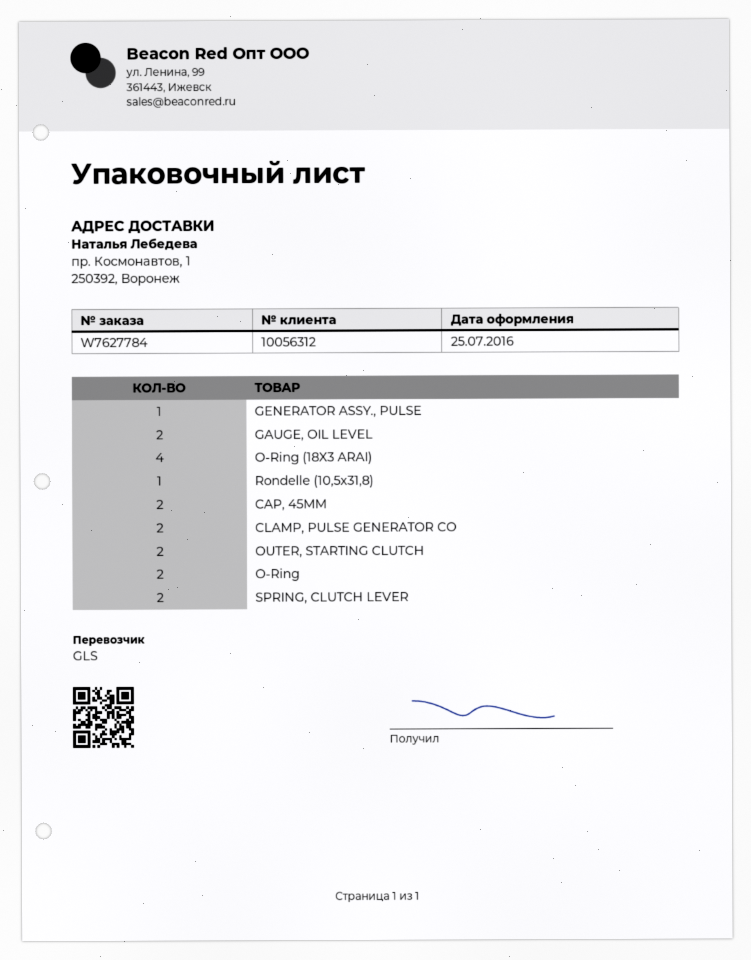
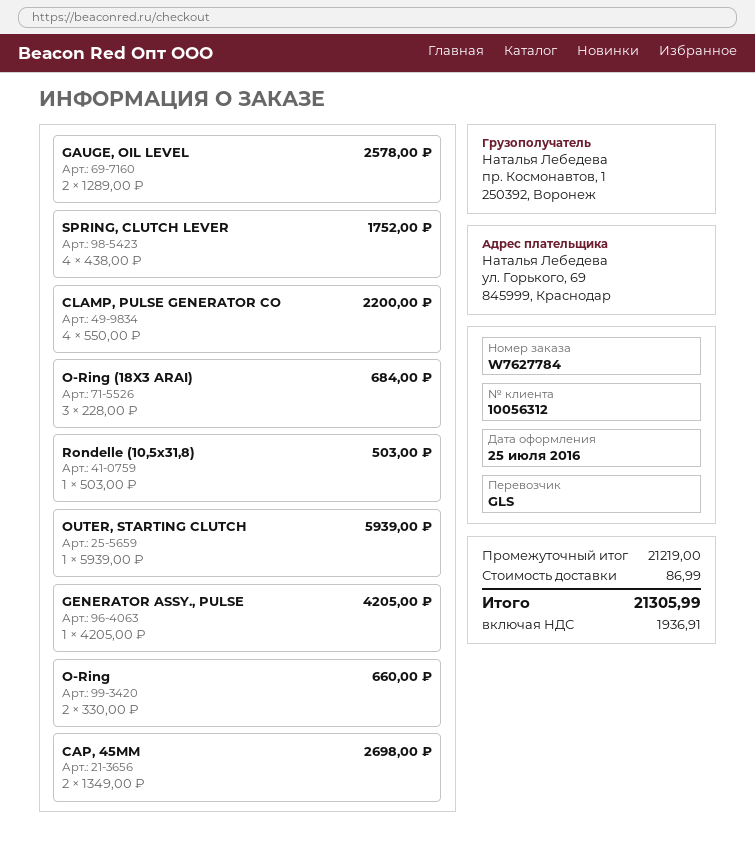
O-Ring (18X3 ARAI): 4 -> 3
CLAMP, PULSE GENERATOR CO: 2 -> 4
OUTER, STARTING CLUTCH: 2 -> 1
SPRING, CLUTCH LEVER: 2 -> 4

